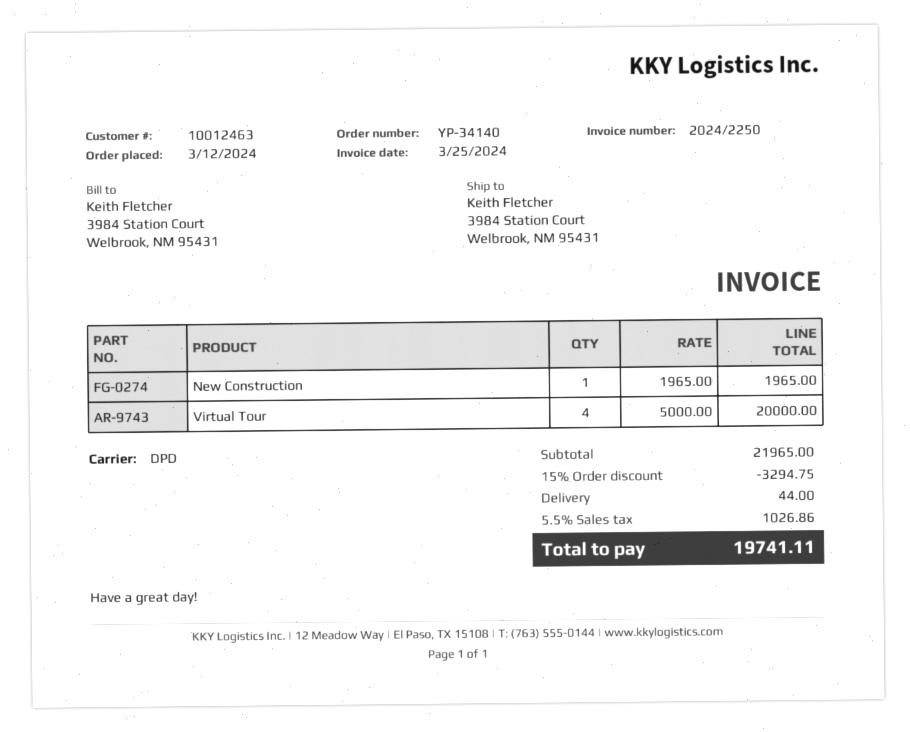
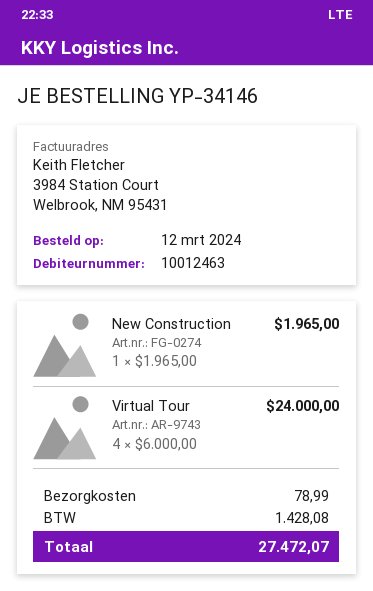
order number: YP-34140 -> YP-34146
Virtual Tour: 4 x 5000.00 = 20000.00 -> 4 x 6000.00 = 24000.00
discount: 15% = 3294.75 -> none
shipping: 44.00 -> 78.99
tax: 1026.86 -> 1428.08
total: 19741.11 -> 27472.07

